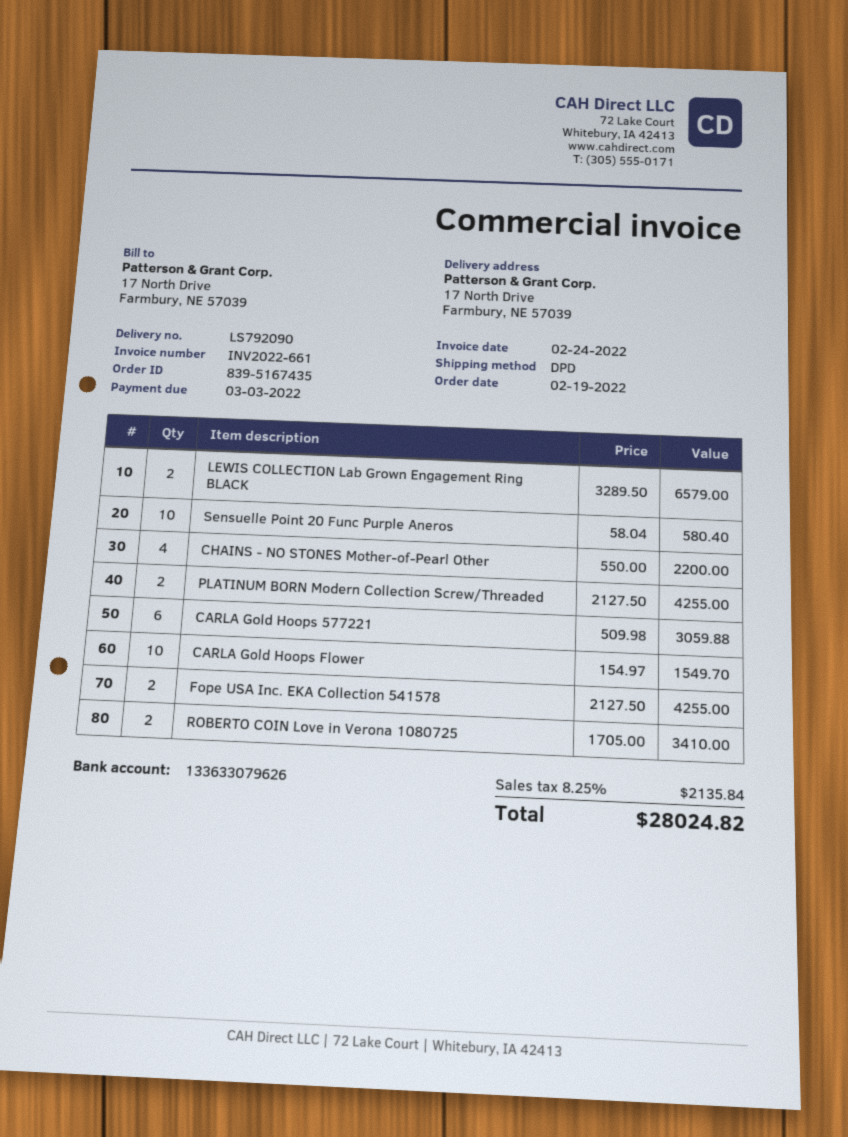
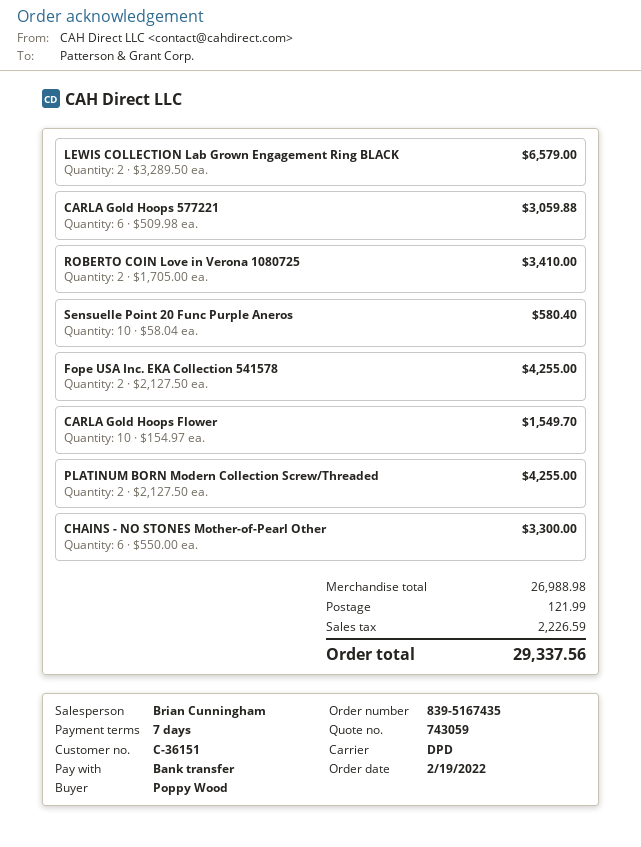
CHAINS - NO STONES Mother-of-Pearl Other: 4 x 550.00 = 2200.00 -> 6 x 550.00 = 3300.00
shipping: none -> 121.99
tax: 2135.84 -> 2226.59
total: 28024.82 -> 29337.56

